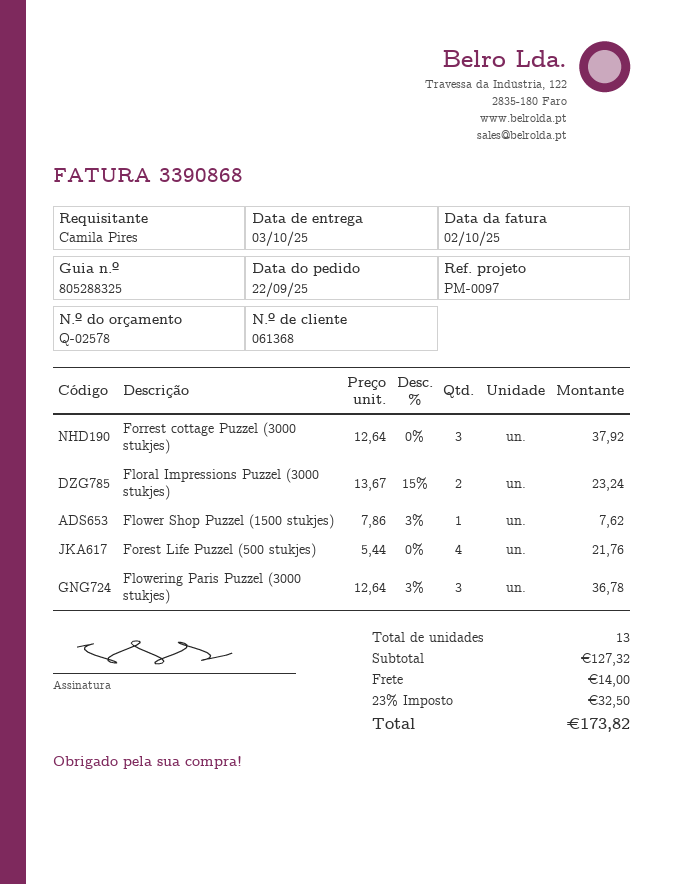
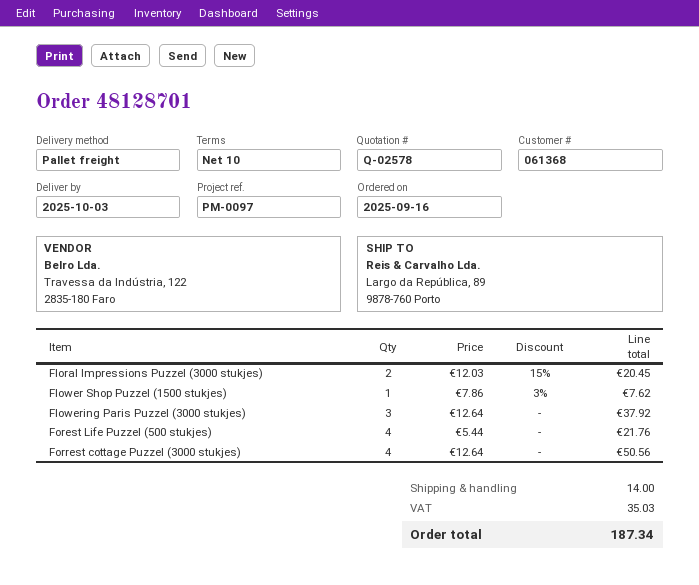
order date: 2025-09-22 -> 2025-09-16
Forrest cottage Puzzel (3000 stukjes): 3 x 12.64 = 37.92 -> 4 x 12.64 = 50.56
Floral Impressions Puzzel (3000 stukjes): 2 x 13.67 - 15% = 23.24 -> 2 x 12.03 - 15% = 20.45
Flowering Paris Puzzel (3000 stukjes): 3 x 12.64 - 3% = 36.78 -> 3 x 12.64 = 37.92
tax: 32.50 -> 35.03
total: 173.82 -> 187.34

